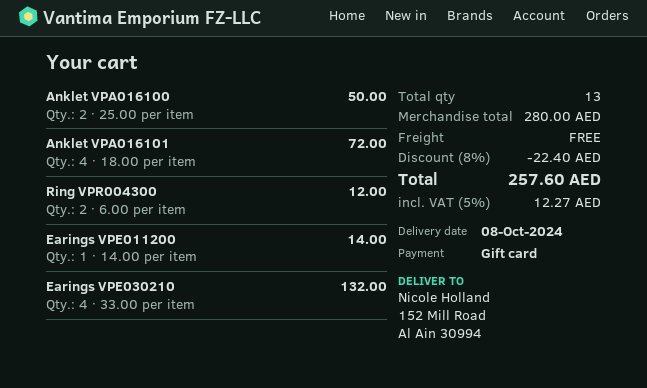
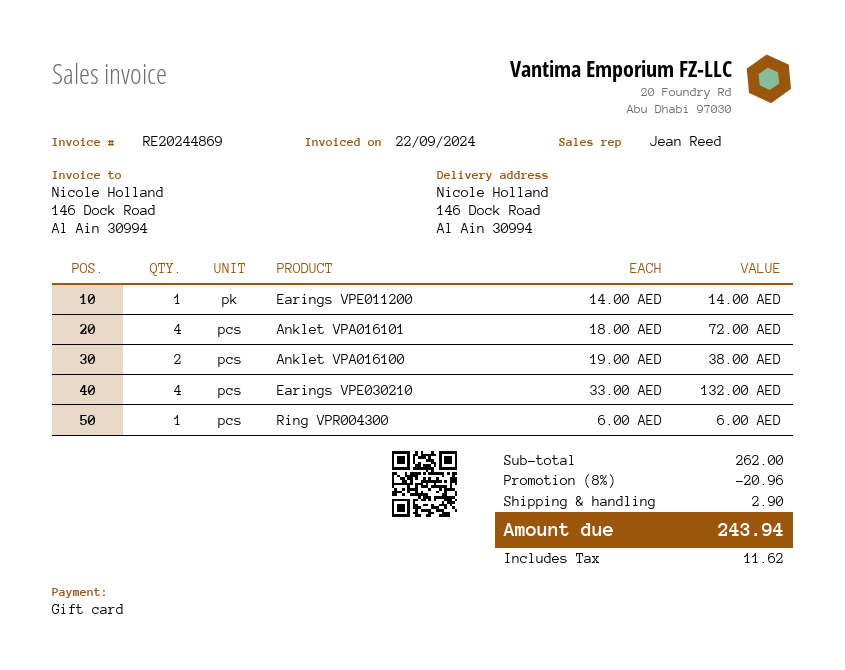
ship to: 152 Mill Road, Al Ain 30994 -> 146 Dock Road, Al Ain 30994
Anklet VPA016100: 2 x 25.00 = 50.00 -> 2 x 19.00 = 38.00
Ring VPR004300: 2 x 6.00 = 12.00 -> 1 x 6.00 = 6.00
subtotal: 280.00 -> 262.00
discount: 8% = 22.40 -> 8% = 20.96
shipping: 0.00 -> 2.90
tax: 12.27 -> 11.62
total: 257.60 -> 243.94

